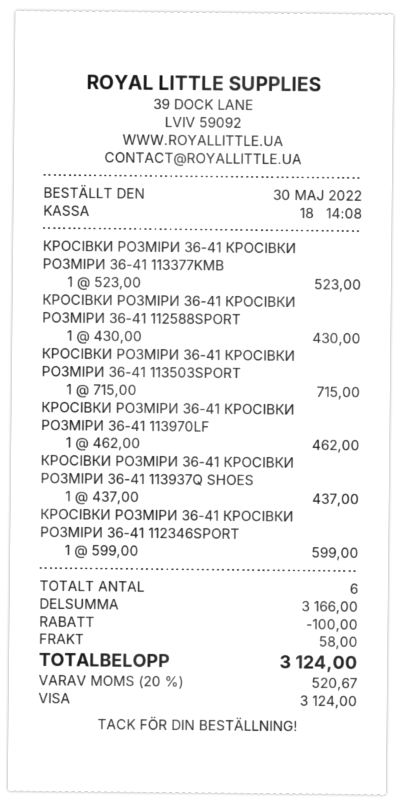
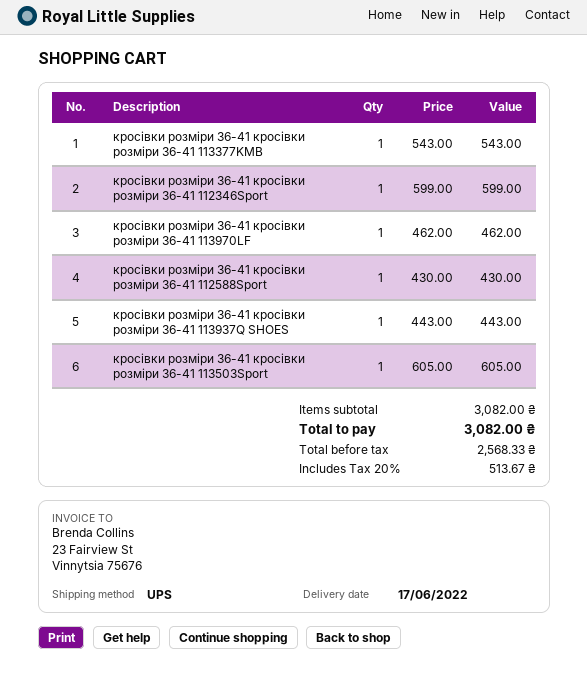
КРОСІВКИ РОЗМІРИ 36-41 КРОСІВКИ РОЗМІРИ 36-41 113377KMB: 1 x 523.00 = 523.00 -> 1 x 543.00 = 543.00
КРОСІВКИ РОЗМІРИ 36-41 КРОСІВКИ РОЗМІРИ 36-41 113503SPORT: 1 x 715.00 = 715.00 -> 1 x 605.00 = 605.00
КРОСІВКИ РОЗМІРИ 36-41 КРОСІВКИ РОЗМІРИ 36-41 113937Q SHOES: 1 x 437.00 = 437.00 -> 1 x 443.00 = 443.00
subtotal: 3166.00 -> 3082.00
discount: 100.00 -> none
shipping: 58.00 -> none
tax: 20% = 520.67 -> 20% = 513.67
total: 3124.00 -> 3082.00

